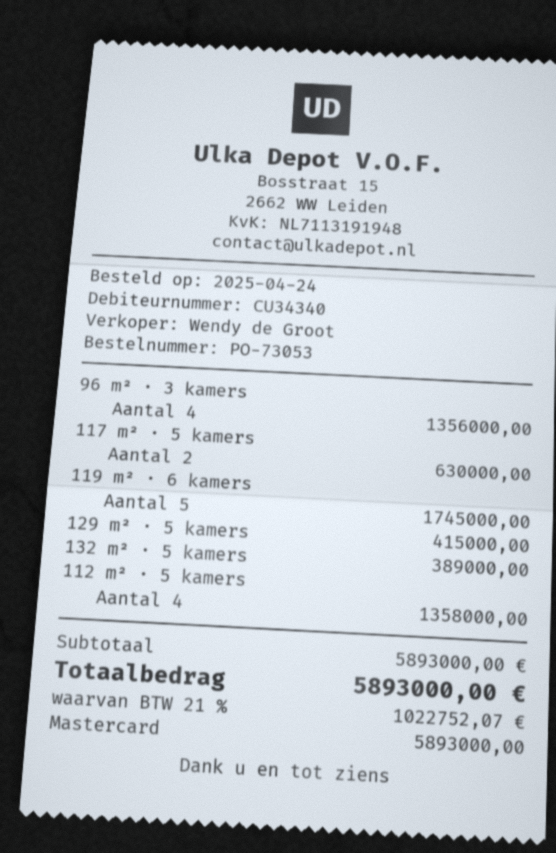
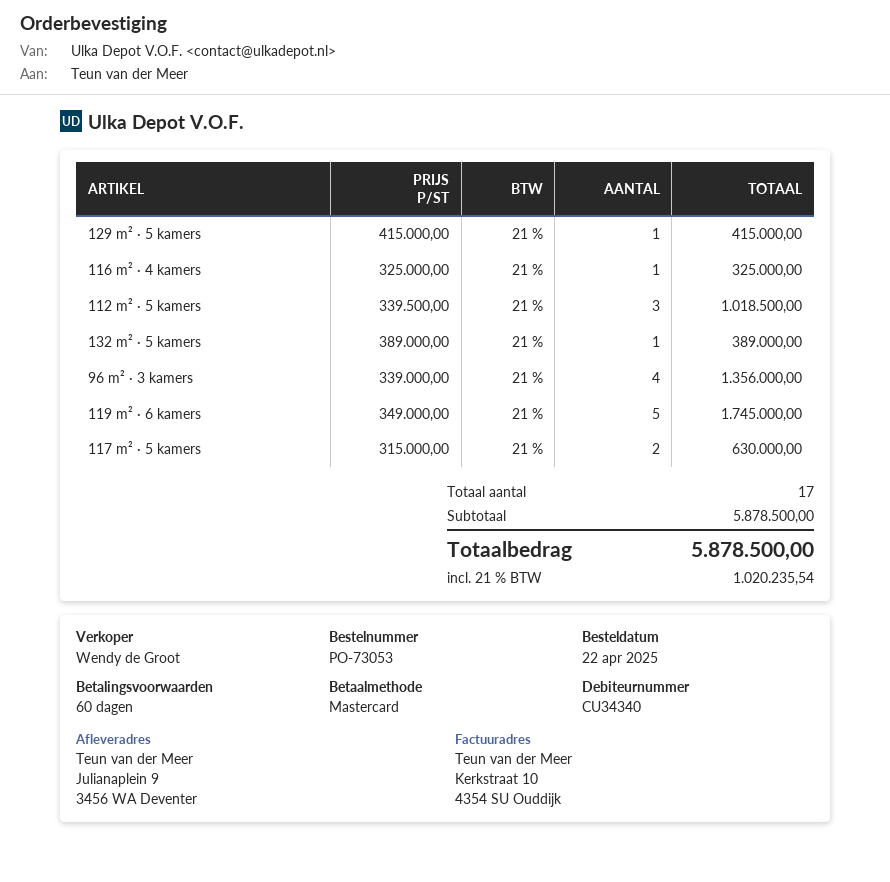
order date: 2025-04-24 -> 2025-04-22
112 m² · 5 kamers: 4 for 1358000.00 -> 3 for 1018500.00
116 m² · 4 kamers: none -> 1 for 325000.00
subtotal: 5893000.00 -> 5878500.00
tax: 21% = 1022752.07 -> 21% = 1020235.54
total: 5893000.00 -> 5878500.00

